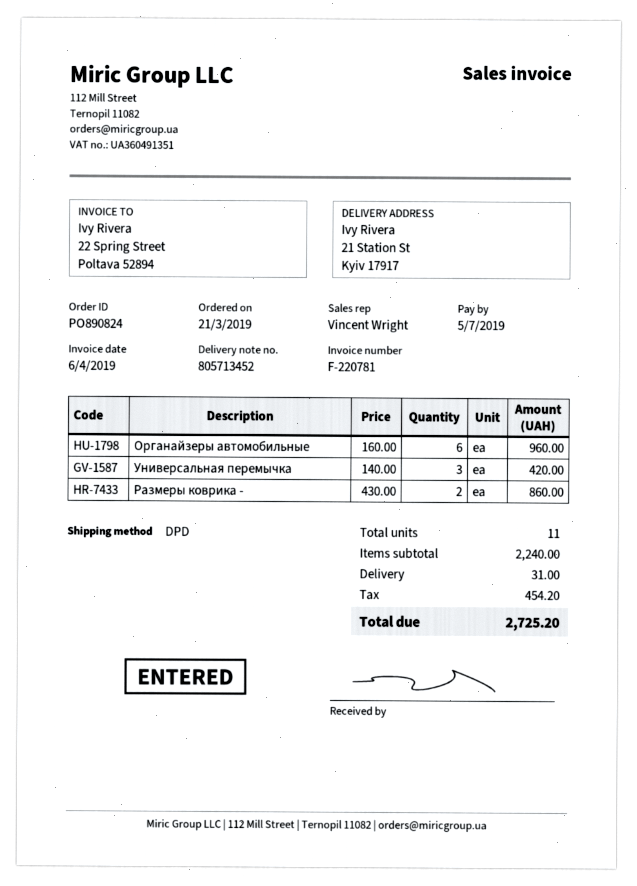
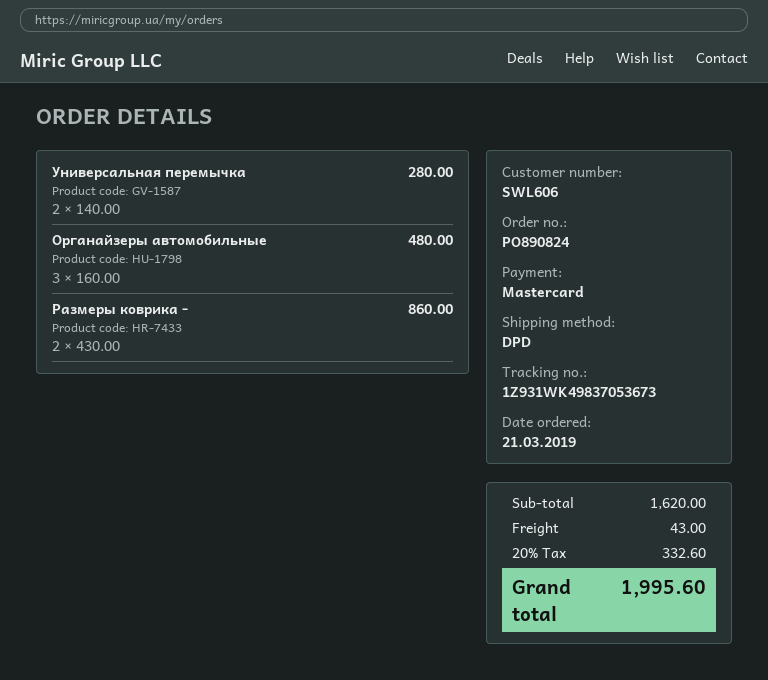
Органайзеры автомобильные: 6 x 160.00 = 960.00 -> 3 x 160.00 = 480.00
Универсальная перемычка: 3 x 140.00 = 420.00 -> 2 x 140.00 = 280.00
subtotal: 2240.00 -> 1620.00
shipping: 31.00 -> 43.00
tax: 454.20 -> 332.60
total: 2725.20 -> 1995.60

